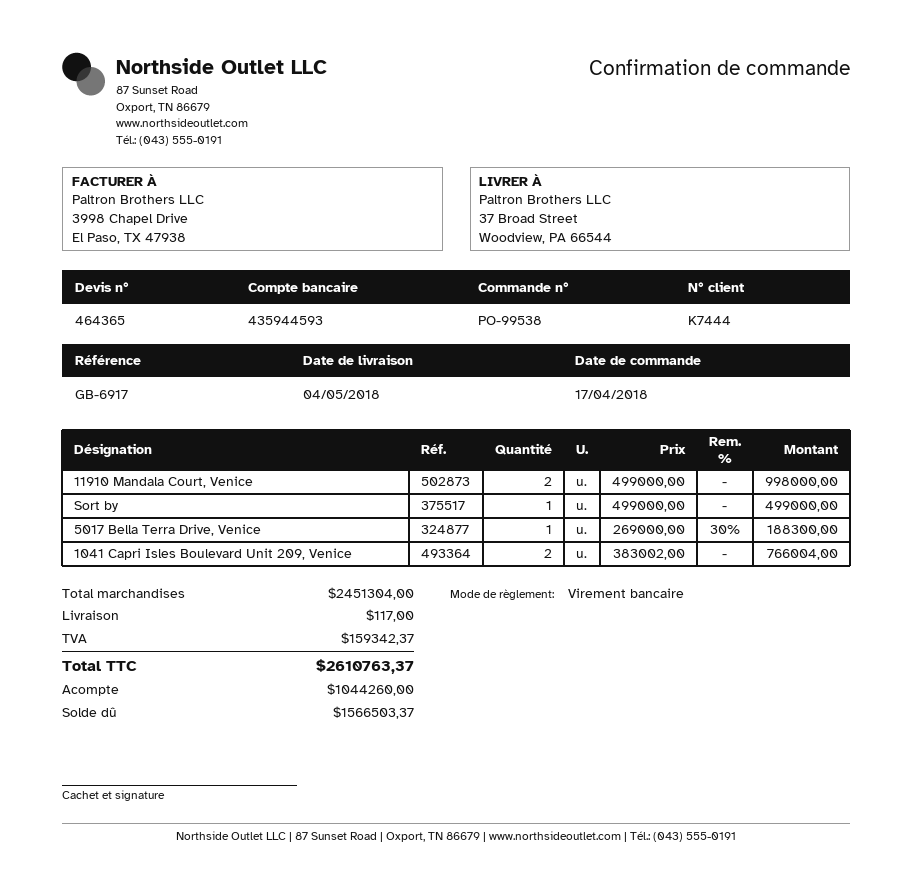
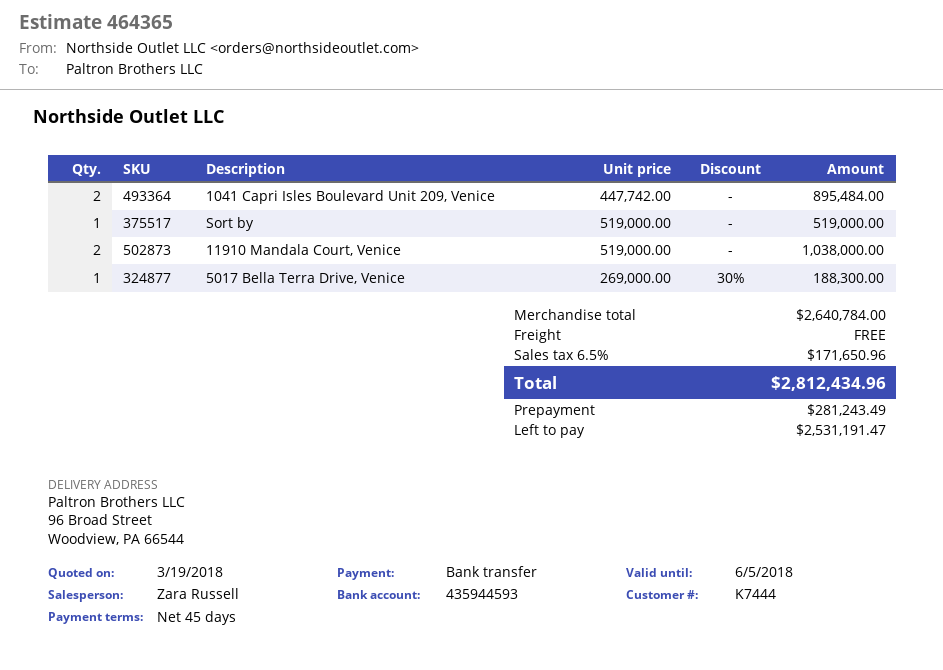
ship to: 37 Broad Street, Woodview, PA 66544 -> 96 Broad Street, Woodview, PA 66544
11910 Mandala Court, Venice: 2 x 499000.00 = 998000.00 -> 2 x 519000.00 = 1038000.00
Sort by: 1 x 499000.00 = 499000.00 -> 1 x 519000.00 = 519000.00
1041 Capri Isles Boulevard Unit 209, Venice: 2 x 383002.00 = 766004.00 -> 2 x 447742.00 = 895484.00
subtotal: 2451304.00 -> 2640784.00
shipping: 117.00 -> 0.00
tax: 159342.37 -> 171650.96
total: 2610763.37 -> 2812434.96
deposit: 1044260.00 -> 281243.49
balance: 1566503.37 -> 2531191.47

